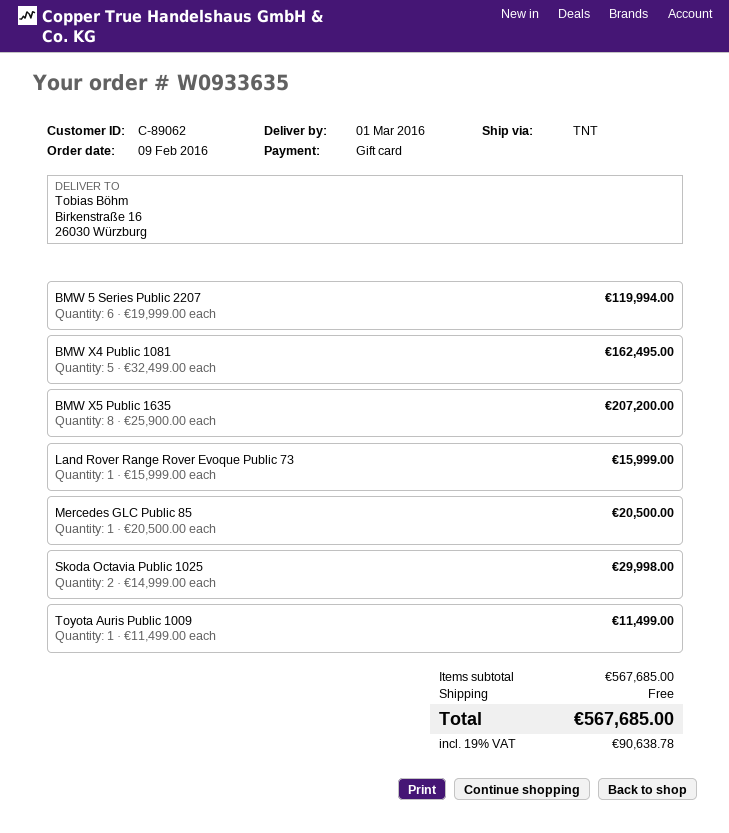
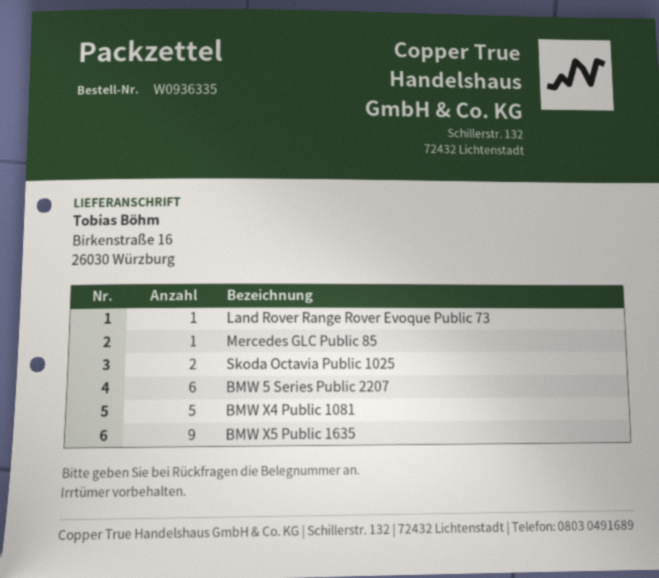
order number: W0933635 -> W0936335
BMW X5 Public 1635: 8 -> 9
Toyota Auris Public 1009: 1 -> none

